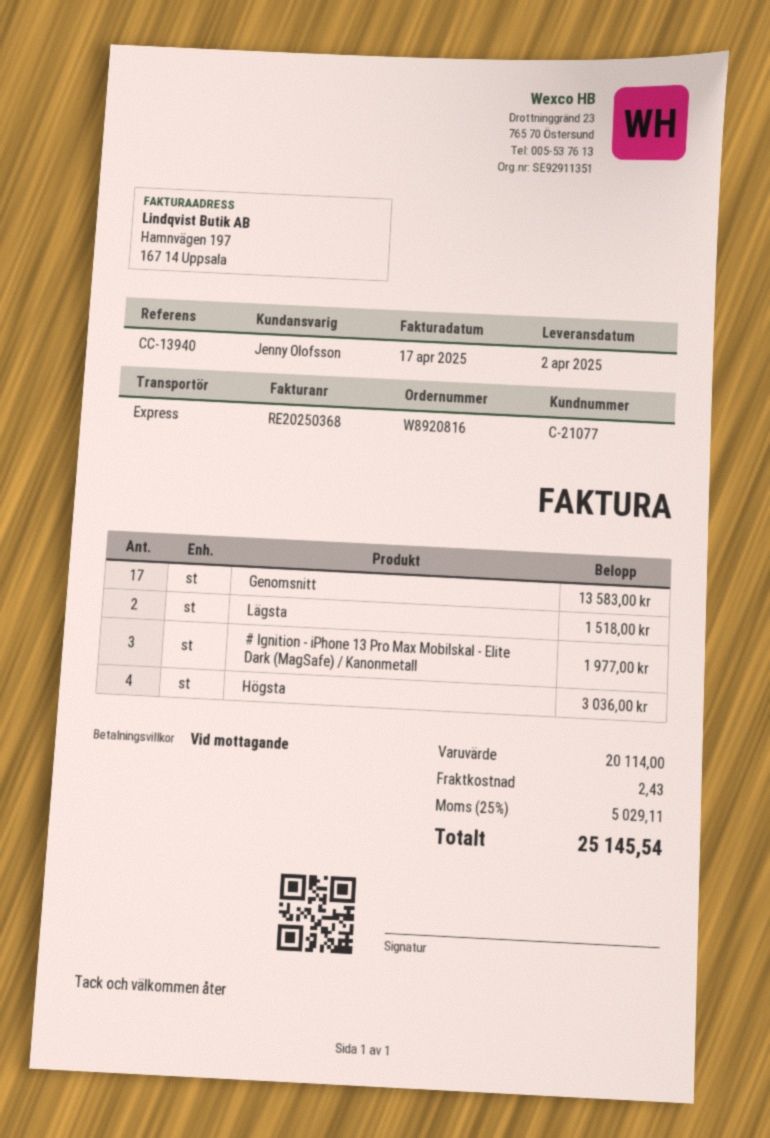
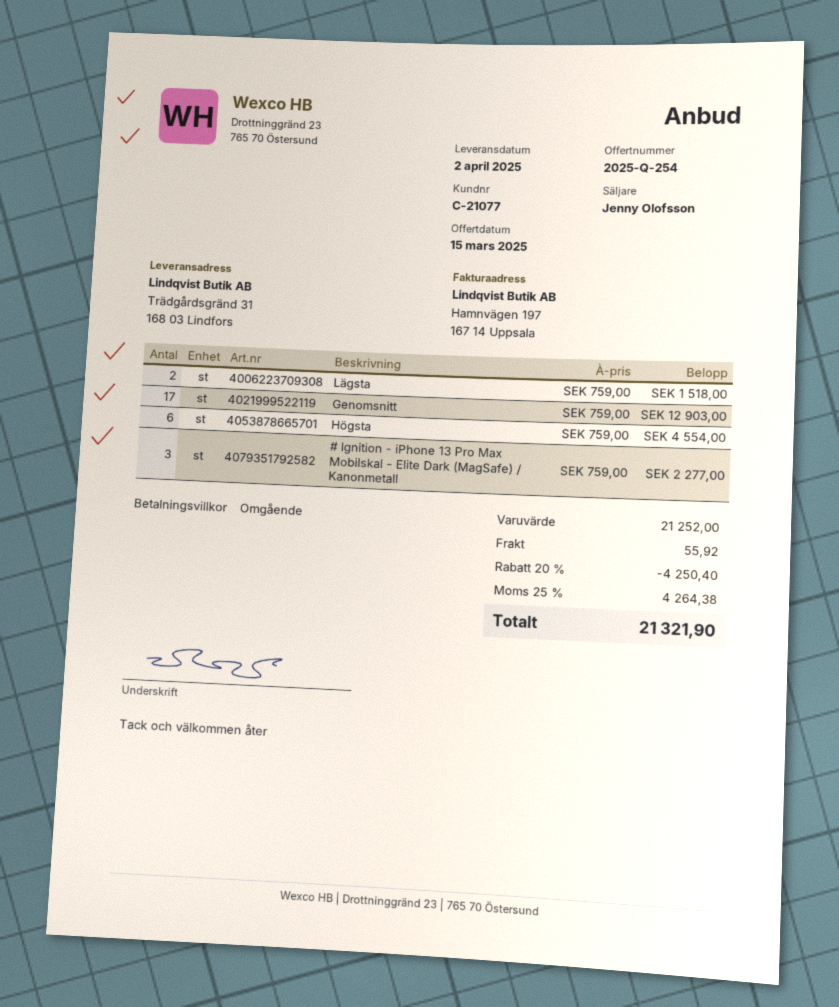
Genomsnitt: 17 for 13583.00 -> 17 for 12903.00
# Ignition - iPhone 13 Pro Max Mobilskal - Elite Dark (MagSafe) / Kanonmetall: 3 for 1977.00 -> 3 for 2277.00
Högsta: 4 for 3036.00 -> 6 for 4554.00
subtotal: 20114.00 -> 21252.00
discount: none -> 20% = 4250.40
shipping: 2.43 -> 55.92
tax: 25% = 5029.11 -> 25% = 4264.38
total: 25145.54 -> 21321.90

